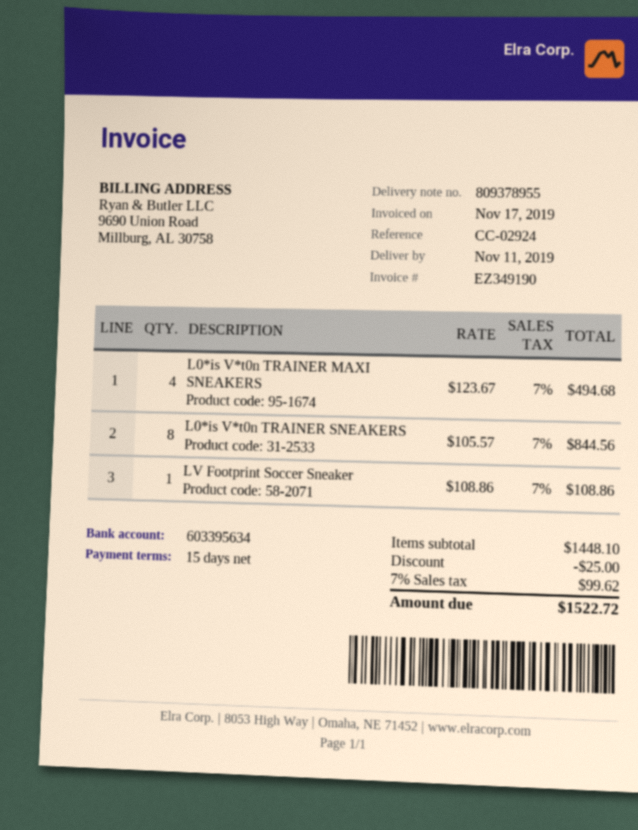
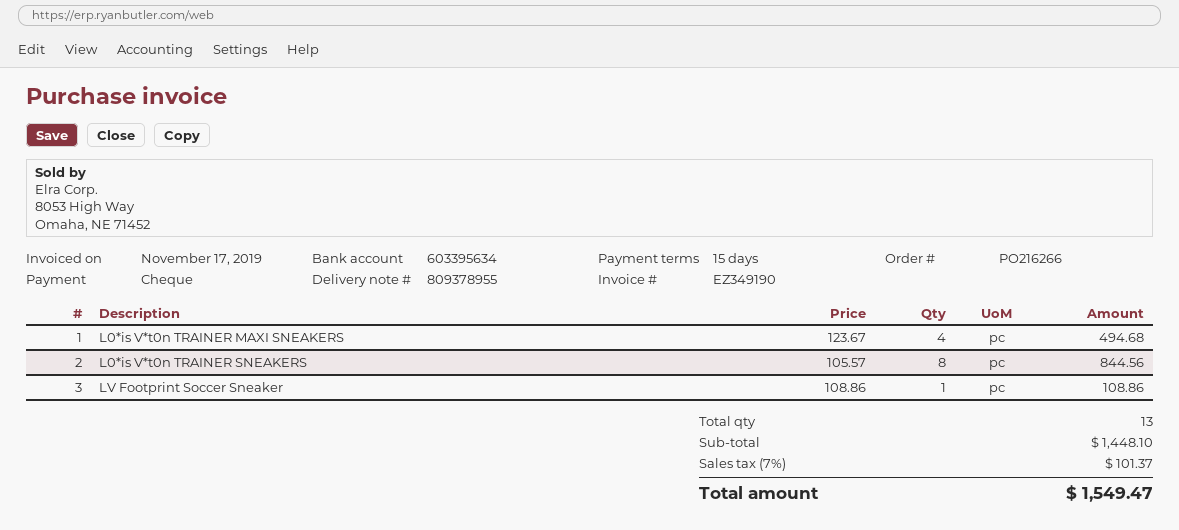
discount: 25.00 -> none
tax: 7% = 99.62 -> 7% = 101.37
total: 1522.72 -> 1549.47

